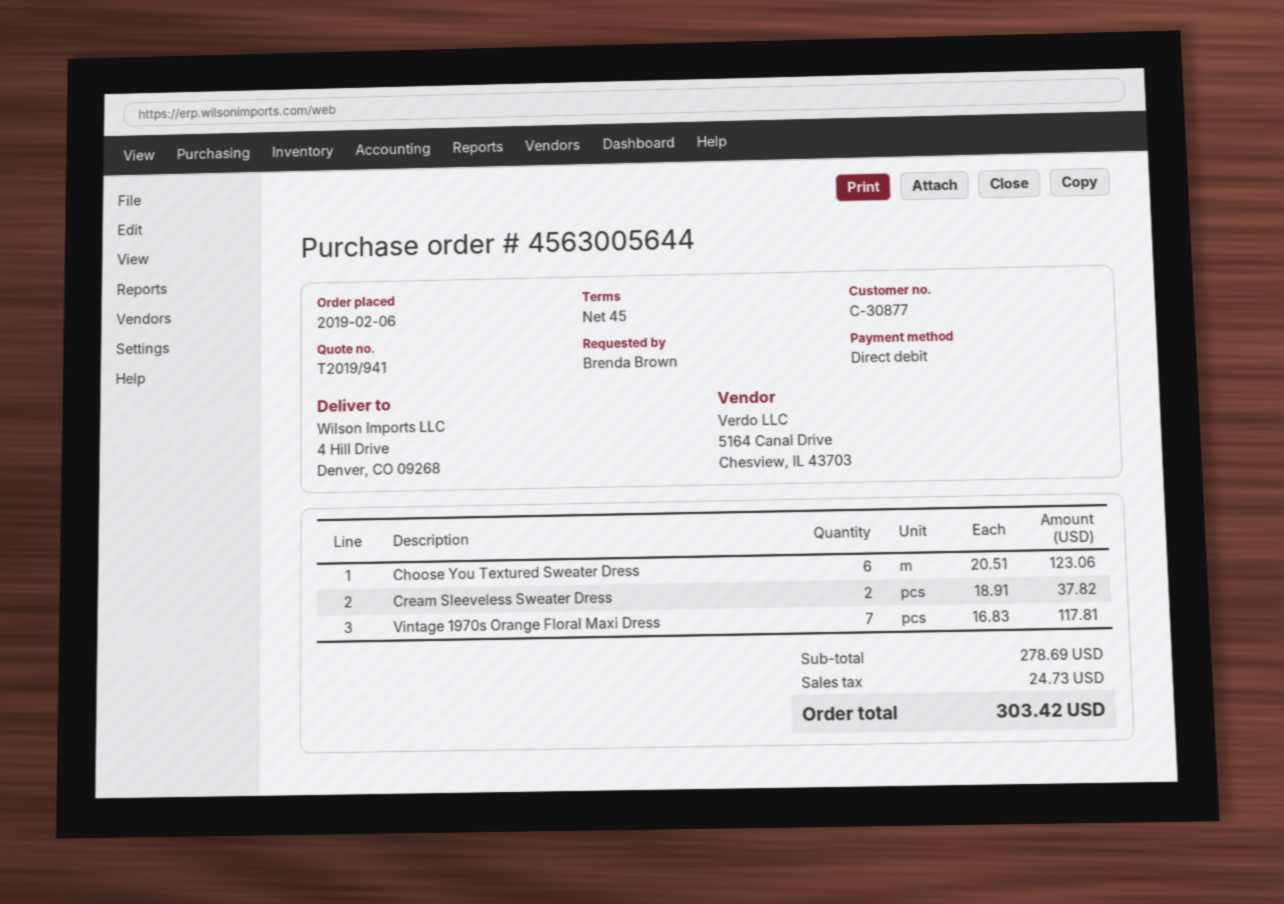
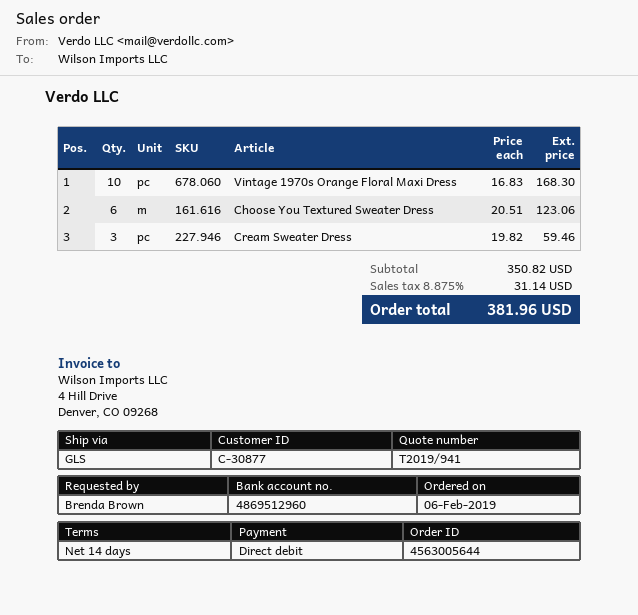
payment terms: 45 days -> 14 days
Cream Sleeveless Sweater Dress: 2 x 18.91 = 37.82 -> none
Vintage 1970s Orange Floral Maxi Dress: 7 x 16.83 = 117.81 -> 10 x 16.83 = 168.30
Cream Sweater Dress: none -> 3 x 19.82 = 59.46
subtotal: 278.69 -> 350.82
tax: 24.73 -> 31.14
total: 303.42 -> 381.96

